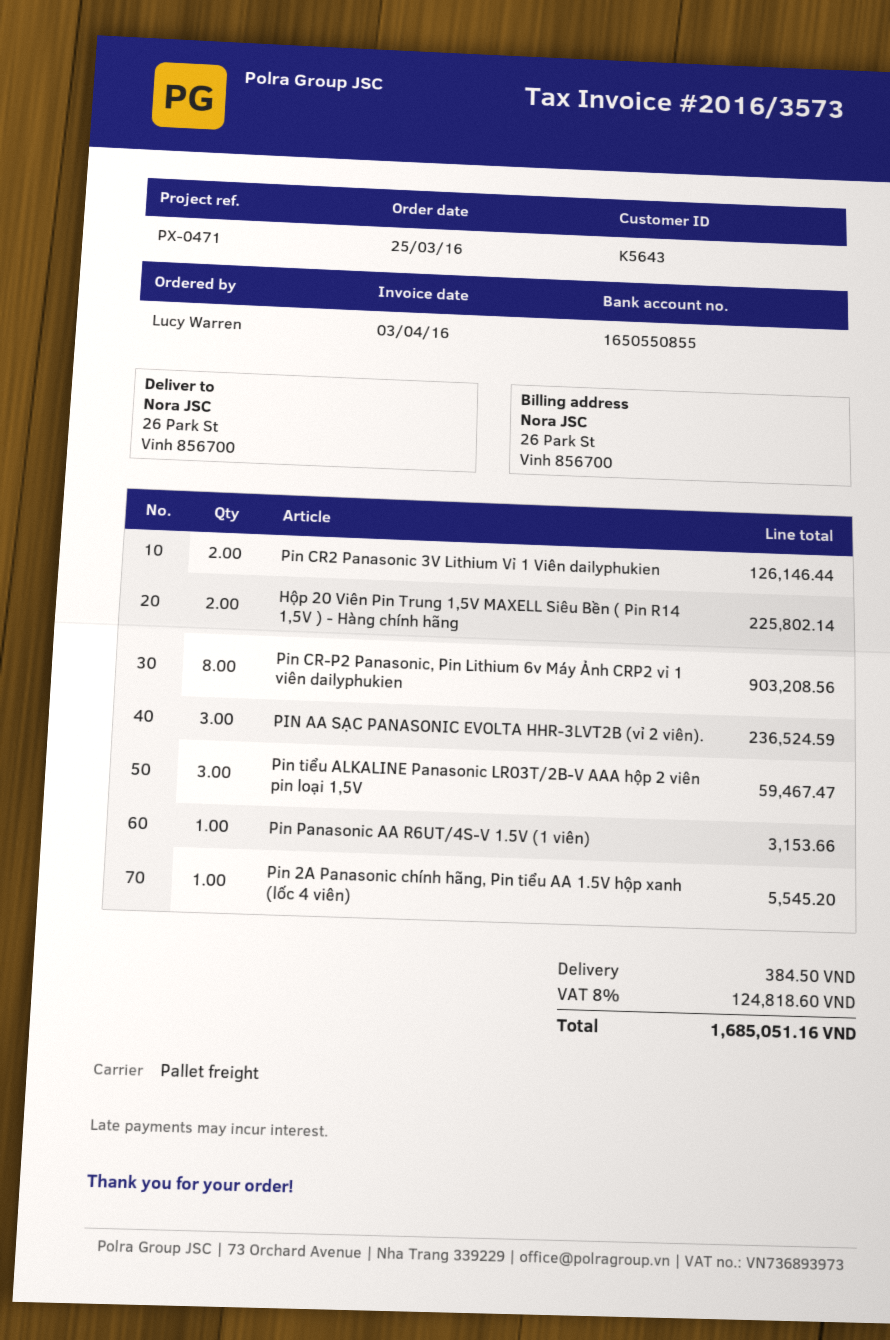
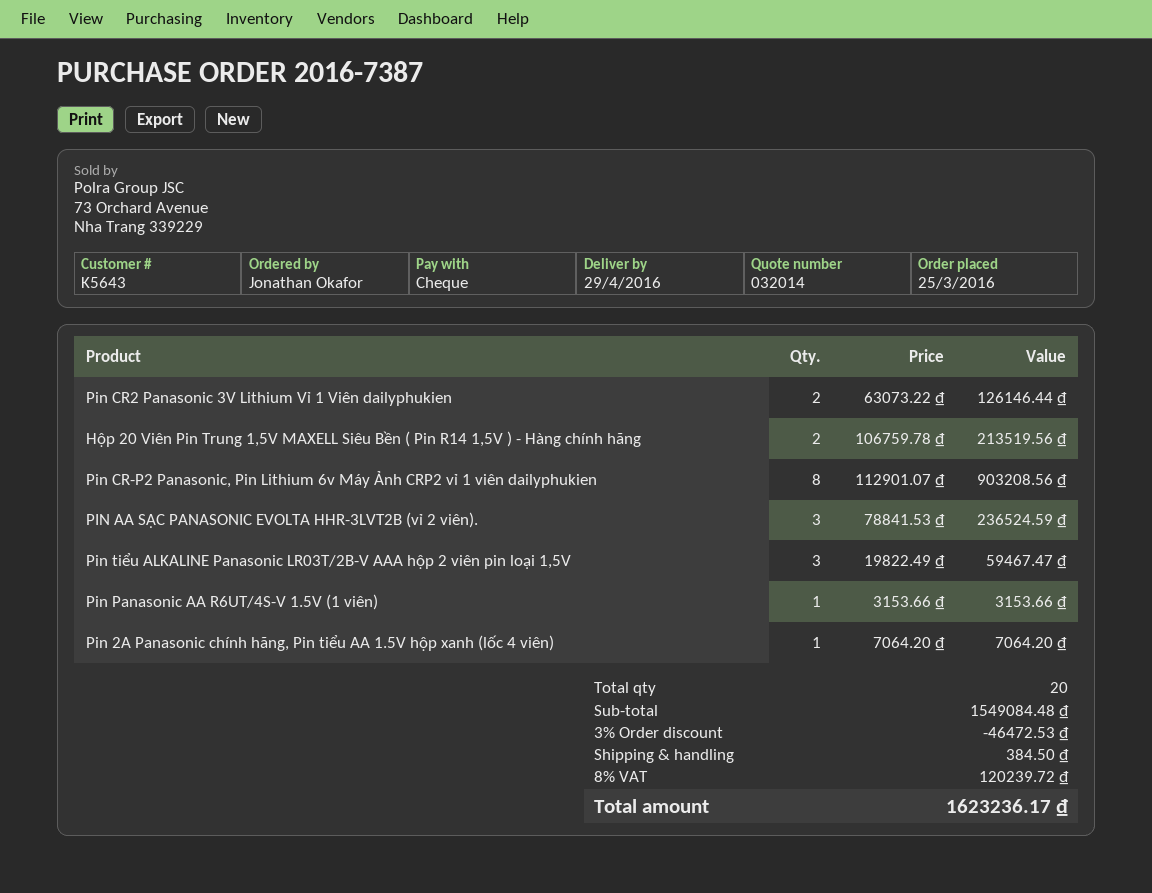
ordered by: Lucy Warren -> Jonathan Okafor
Hộp 20 Viên Pin Trung 1,5V MAXELL Siêu Bền ( Pin R14 1,5V ) - Hàng chính hãng: 2 for 225802.14 -> 2 for 213519.56
Pin 2A Panasonic chính hãng, Pin tiểu AA 1.5V hộp xanh (lốc 4 viên): 1 for 5545.20 -> 1 for 7064.20
discount: none -> 3% = 46472.53
tax: 8% = 124818.60 -> 8% = 120239.72
total: 1685051.16 -> 1623236.17

